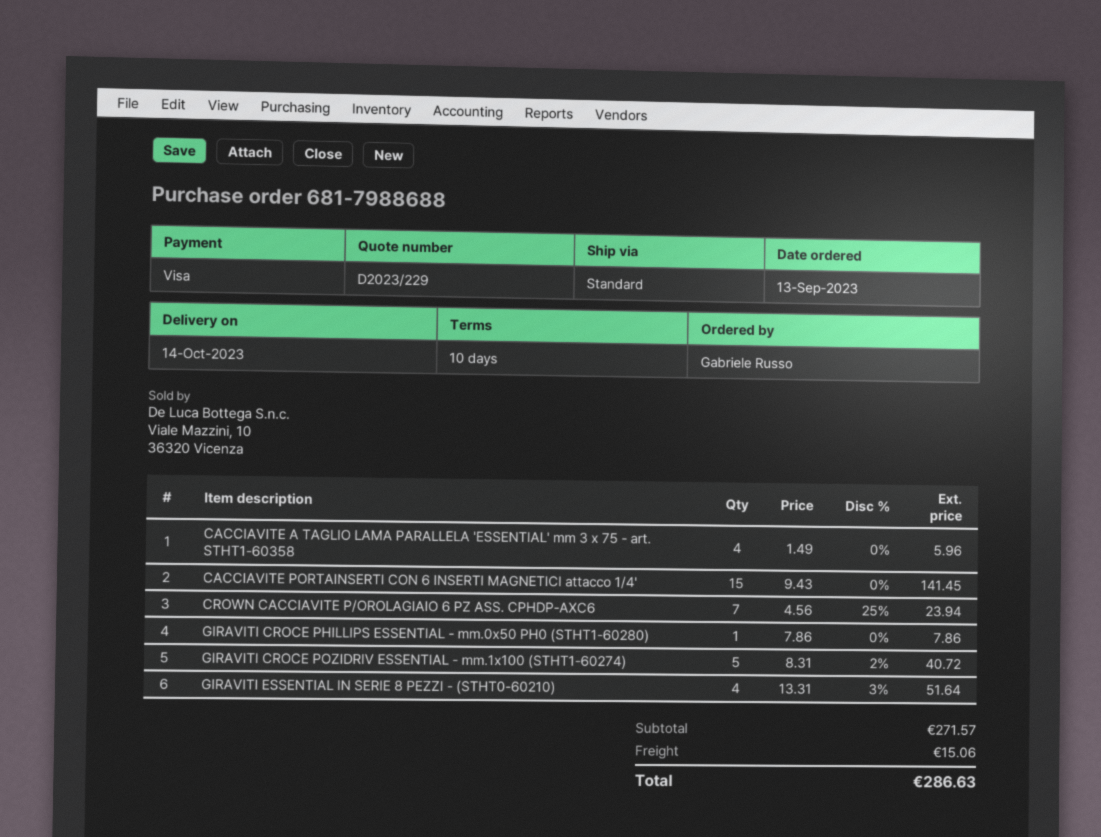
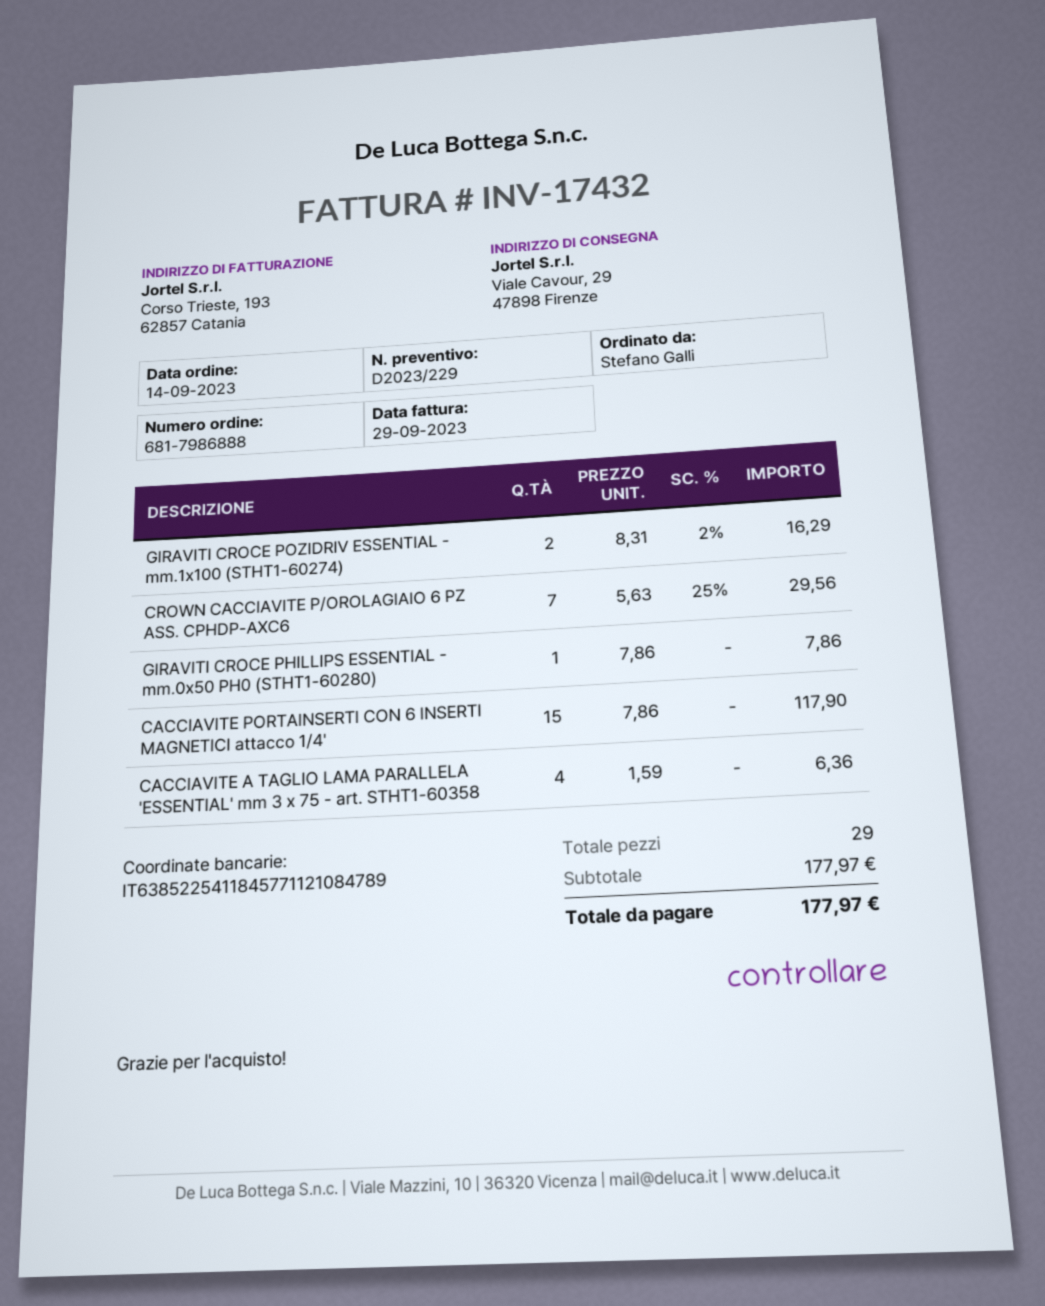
order number: 681-7988688 -> 681-7986888
order date: 2023-09-13 -> 2023-09-14
ordered by: Gabriele Russo -> Stefano Galli
CACCIAVITE A TAGLIO LAMA PARALLELA 'ESSENTIAL' mm 3 x 75 - art. STHT1-60358: 4 x 1.49 = 5.96 -> 4 x 1.59 = 6.36
CACCIAVITE PORTAINSERTI CON 6 INSERTI MAGNETICI attacco 1/4': 15 x 9.43 = 141.45 -> 15 x 7.86 = 117.90
CROWN CACCIAVITE P/OROLAGIAIO 6 PZ ASS. CPHDP-AXC6: 7 x 4.56 - 25% = 23.94 -> 7 x 5.63 - 25% = 29.56
GIRAVITI CROCE POZIDRIV ESSENTIAL - mm.1x100 (STHT1-60274): 5 x 8.31 - 2% = 40.72 -> 2 x 8.31 - 2% = 16.29
GIRAVITI ESSENTIAL IN SERIE 8 PEZZI - (STHT0-60210): 4 x 13.31 - 3% = 51.64 -> none
subtotal: 271.57 -> 177.97
shipping: 15.06 -> none
total: 286.63 -> 177.97

